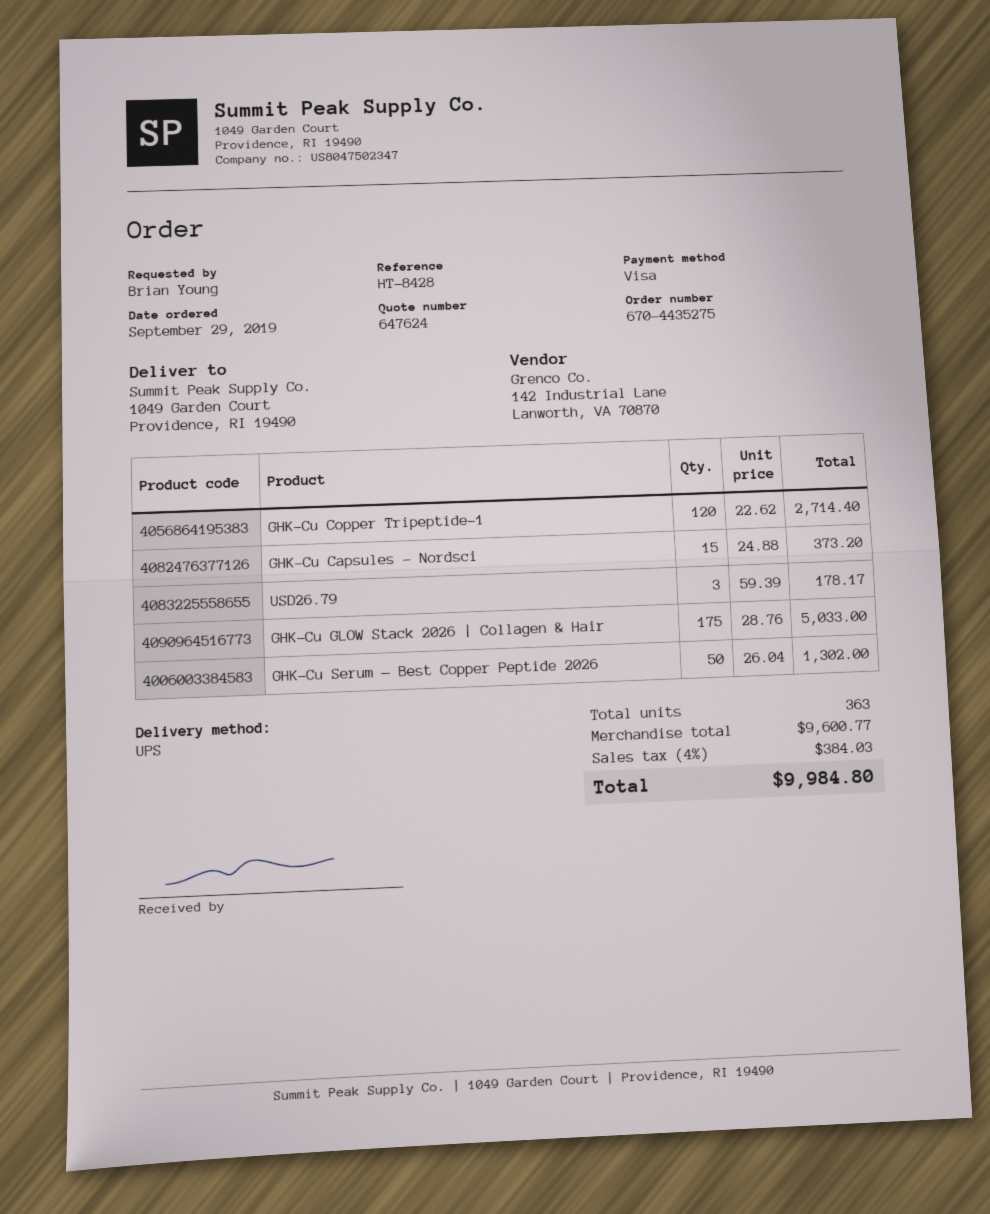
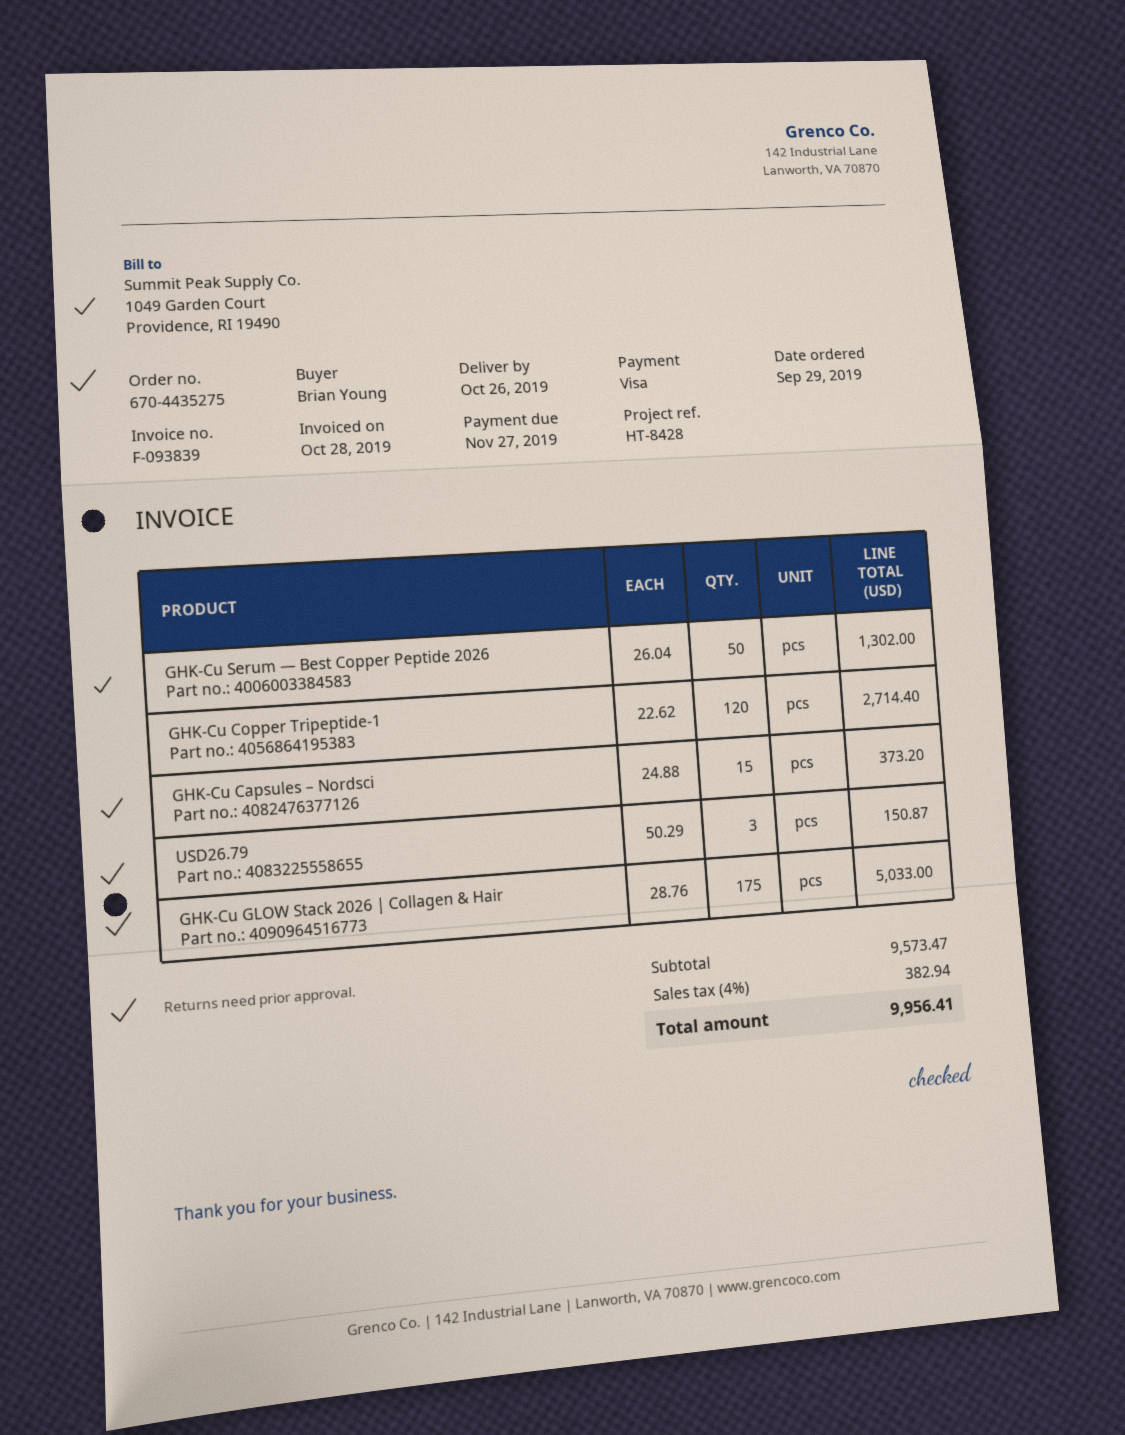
USD26.79: 3 x 59.39 = 178.17 -> 3 x 50.29 = 150.87
subtotal: 9600.77 -> 9573.47
tax: 4% = 384.03 -> 4% = 382.94
total: 9984.80 -> 9956.41

